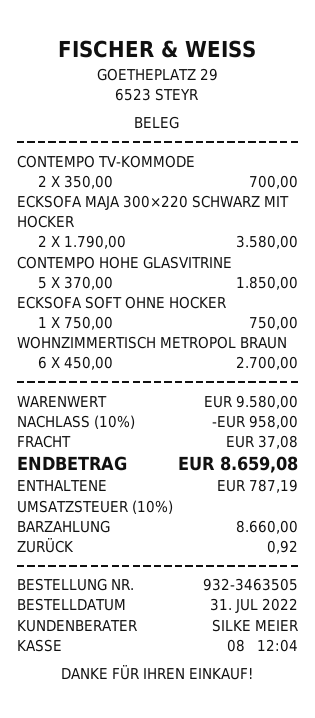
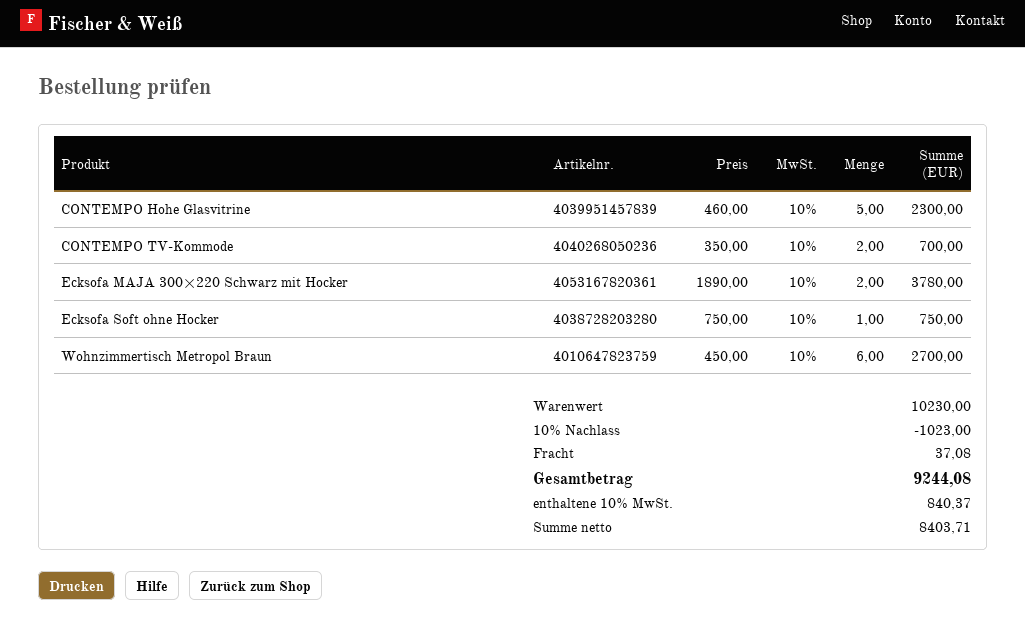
ECKSOFA MAJA 300×220 SCHWARZ MIT HOCKER: 2 x 1790.00 = 3580.00 -> 2 x 1890.00 = 3780.00
CONTEMPO HOHE GLASVITRINE: 5 x 370.00 = 1850.00 -> 5 x 460.00 = 2300.00
subtotal: 9580.00 -> 10230.00
discount: 10% = 958.00 -> 10% = 1023.00
tax: 10% = 787.19 -> 10% = 840.37
total: 8659.08 -> 9244.08

